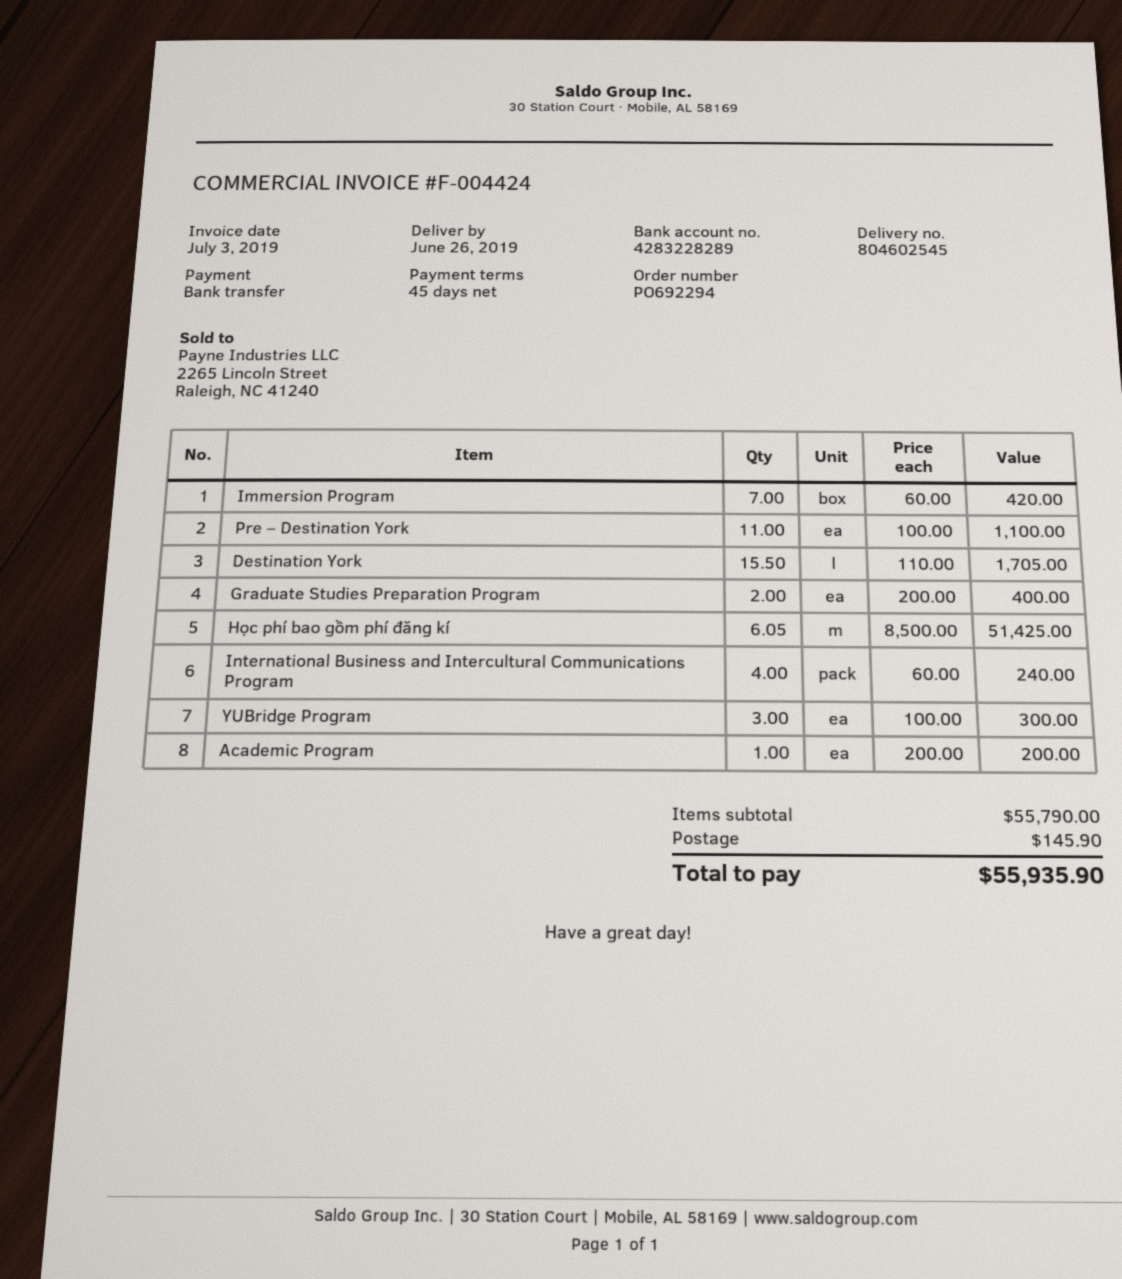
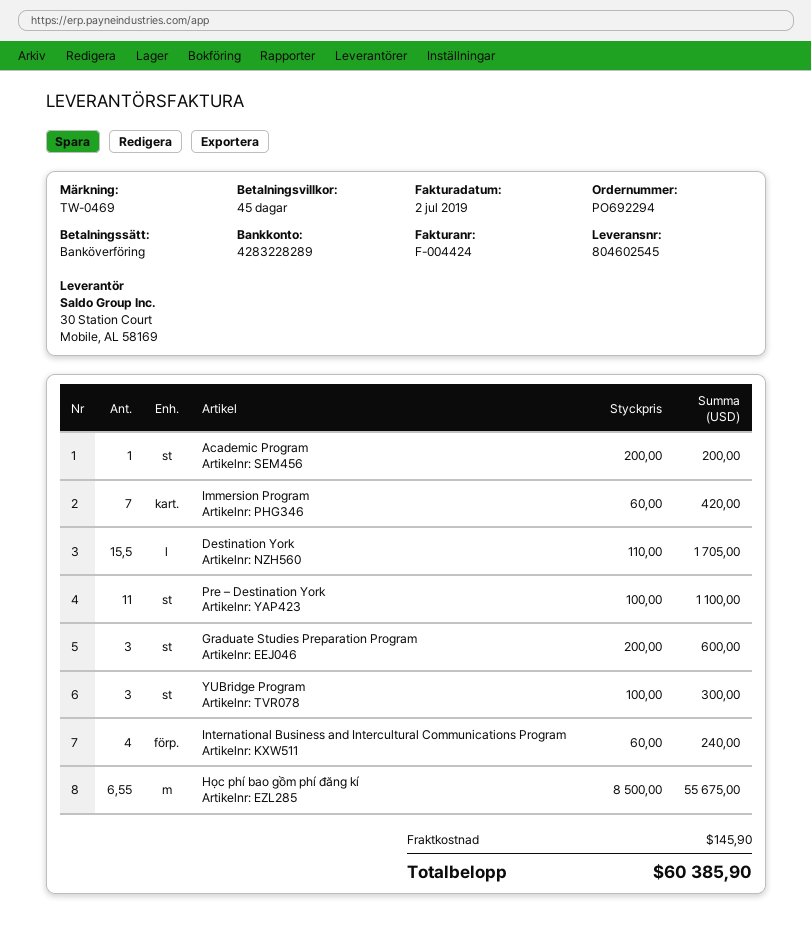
invoice date: 2019-07-03 -> 2019-07-02
Graduate Studies Preparation Program: 2 x 200.00 = 400.00 -> 3 x 200.00 = 600.00
Học phí bao gồm phí đăng kí: 6.05 x 8500.00 = 51425.00 -> 6.55 x 8500.00 = 55675.00
total: 55935.90 -> 60385.90

